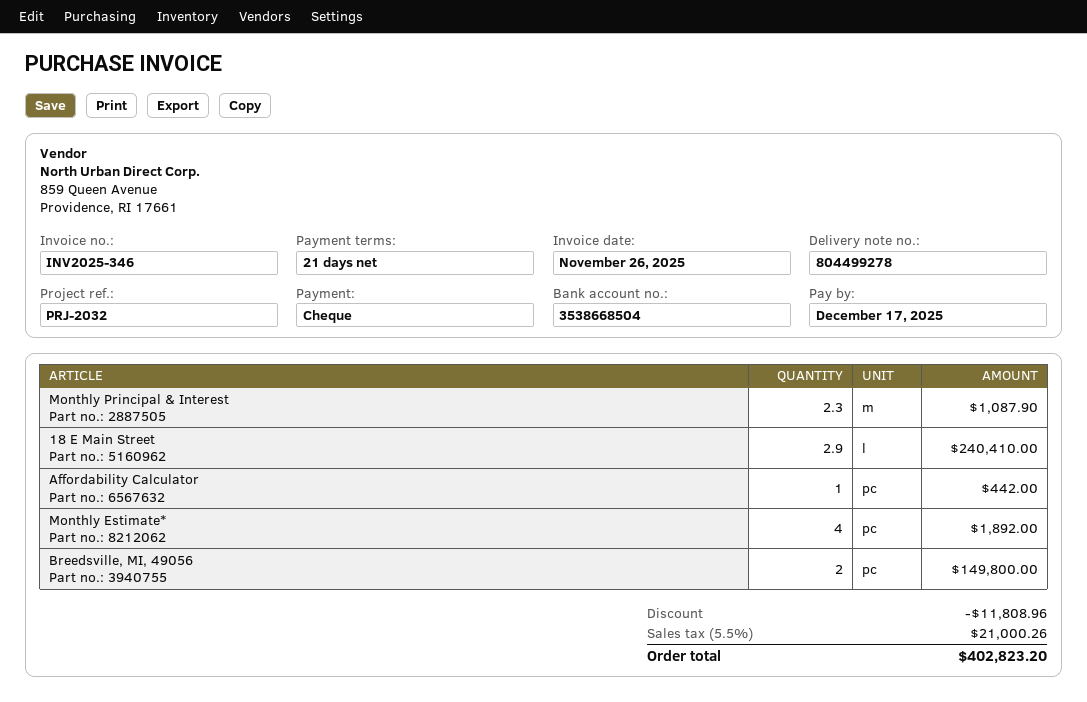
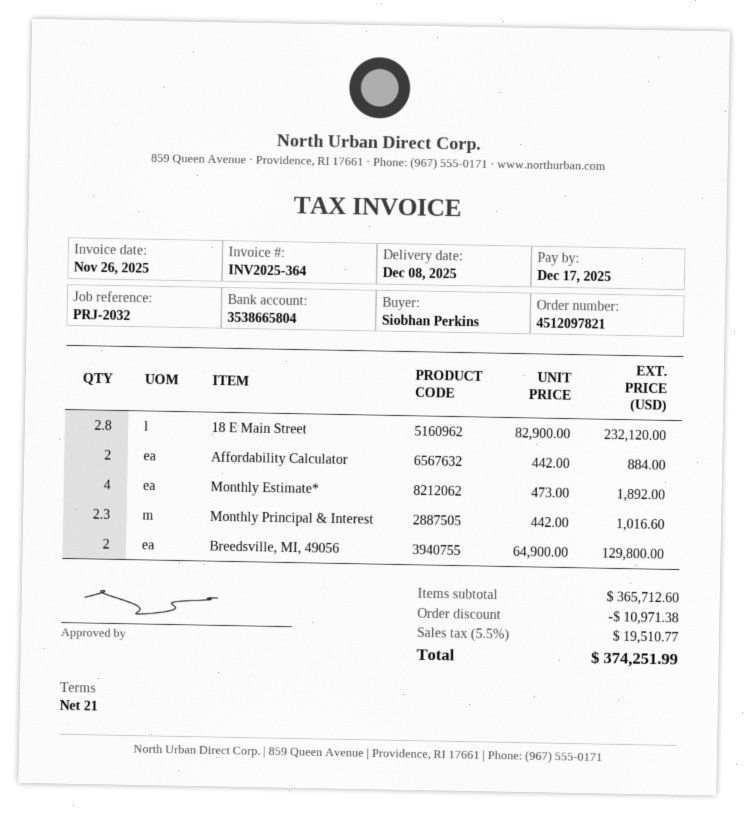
invoice number: INV2025-346 -> INV2025-364
bank account: 3538668504 -> 3538665804
Monthly Principal & Interest: 2.3 for 1087.90 -> 2.3 for 1016.60
18 E Main Street: 2.9 for 240410.00 -> 2.8 for 232120.00
Affordability Calculator: 1 for 442.00 -> 2 for 884.00
Breedsville, MI, 49056: 2 for 149800.00 -> 2 for 129800.00
discount: 11808.96 -> 10971.38
tax: 5.5% = 21000.26 -> 5.5% = 19510.77
total: 402823.20 -> 374251.99

